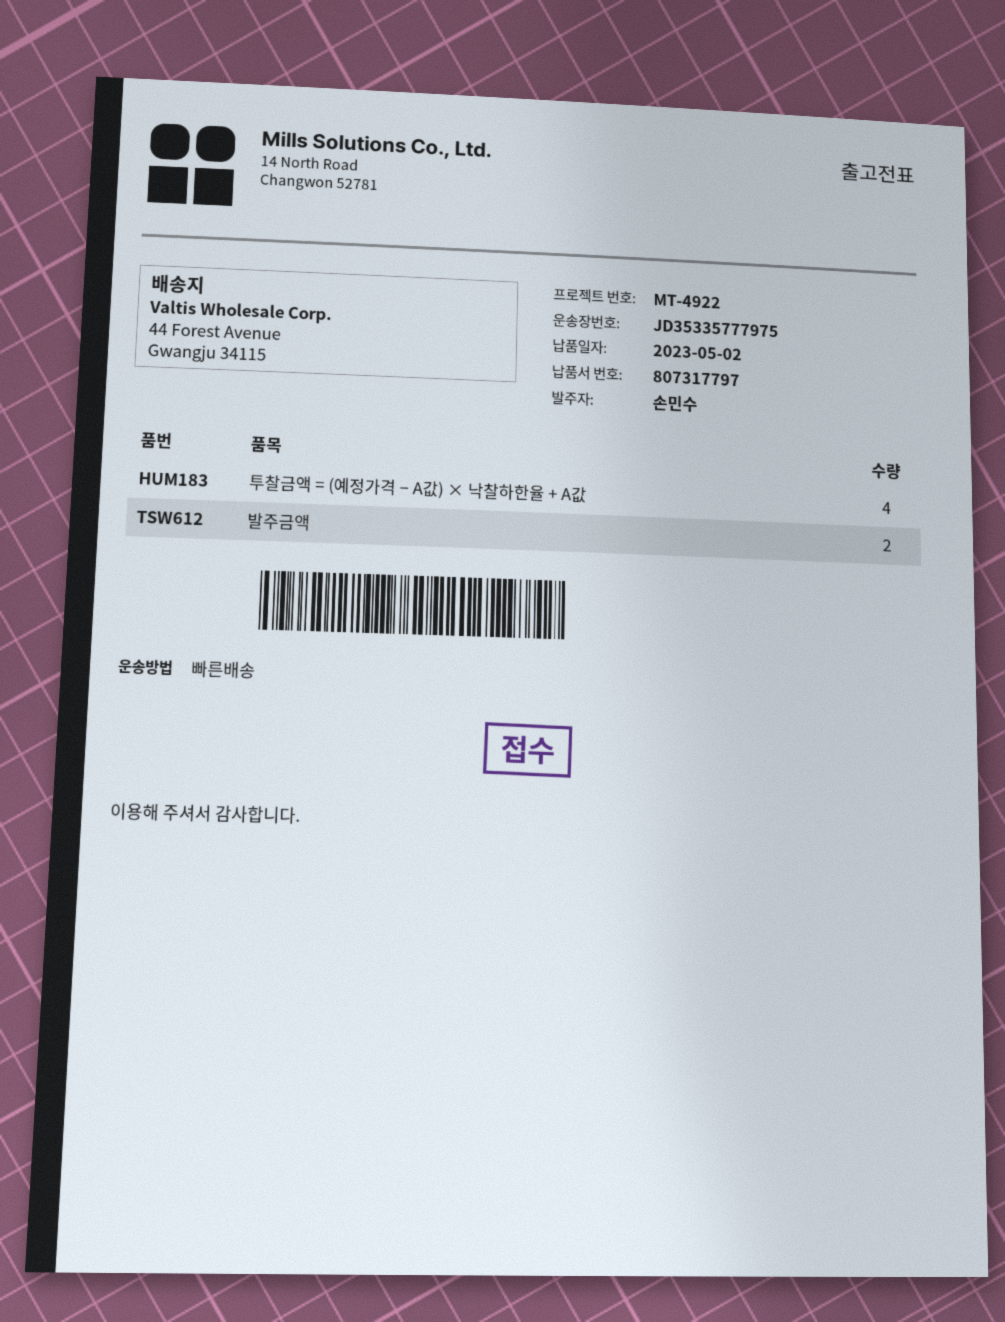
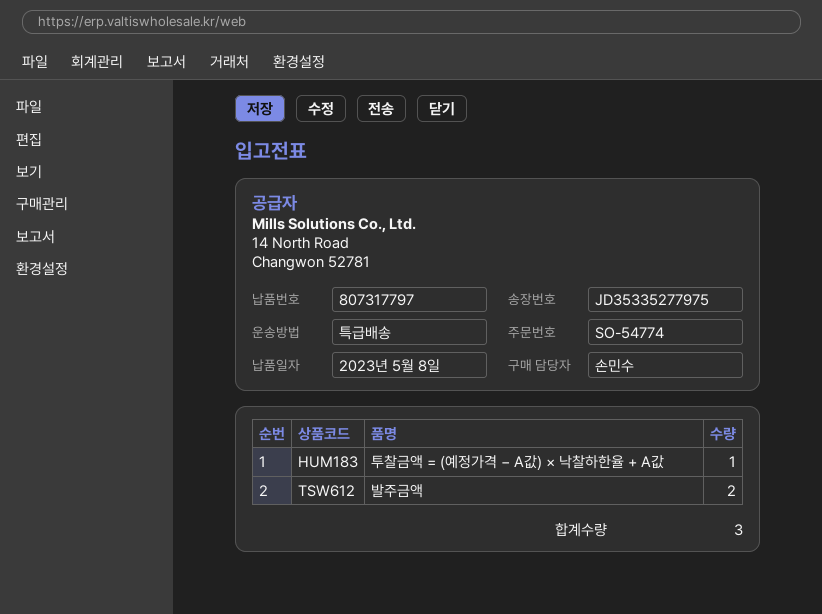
delivery date: 2023-05-02 -> 2023-05-08
tracking number: JD35335777975 -> JD35335277975
투찰금액 = (예정가격 − A값) × 낙찰하한율 + A값: 4 -> 1

